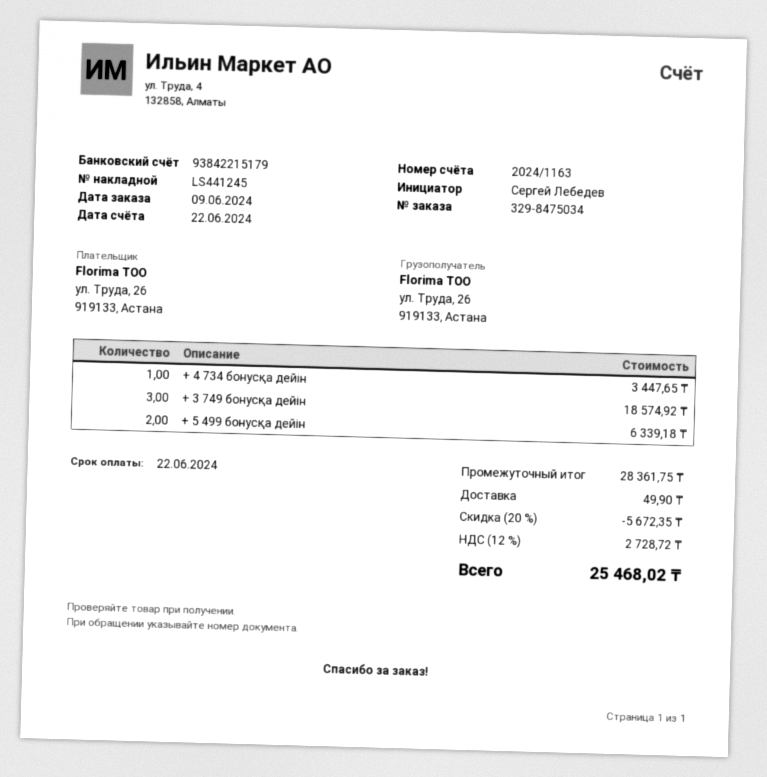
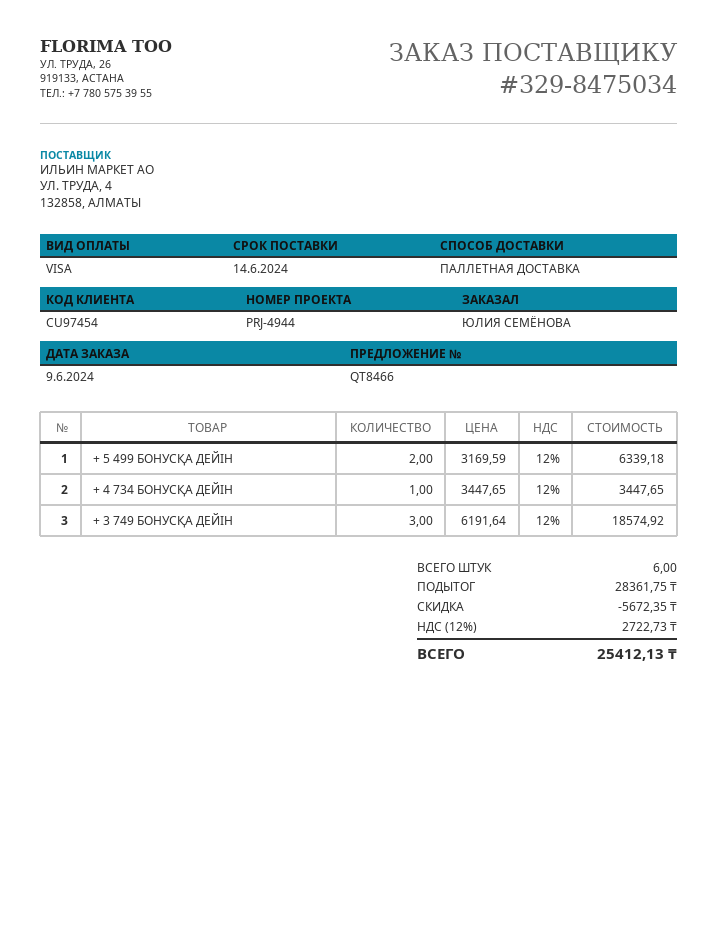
ordered by: Сергей Лебедев -> ЮЛИЯ СЕМЁНОВА
shipping: 49.90 -> none
tax: 12% = 2728.72 -> 12% = 2722.73
total: 25468.02 -> 25412.13

